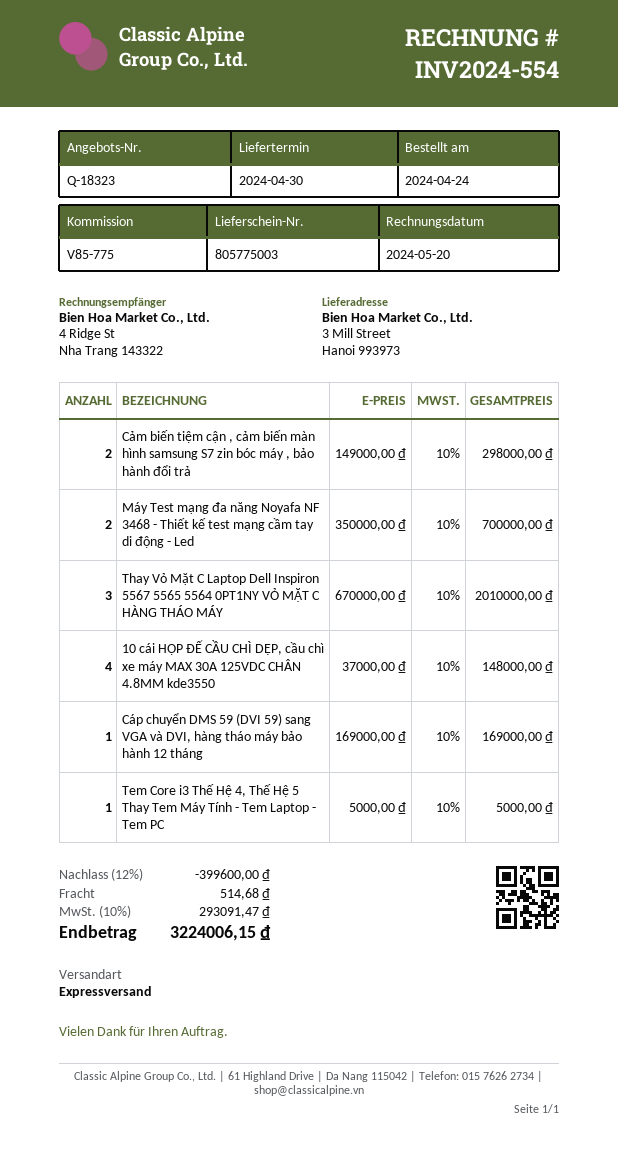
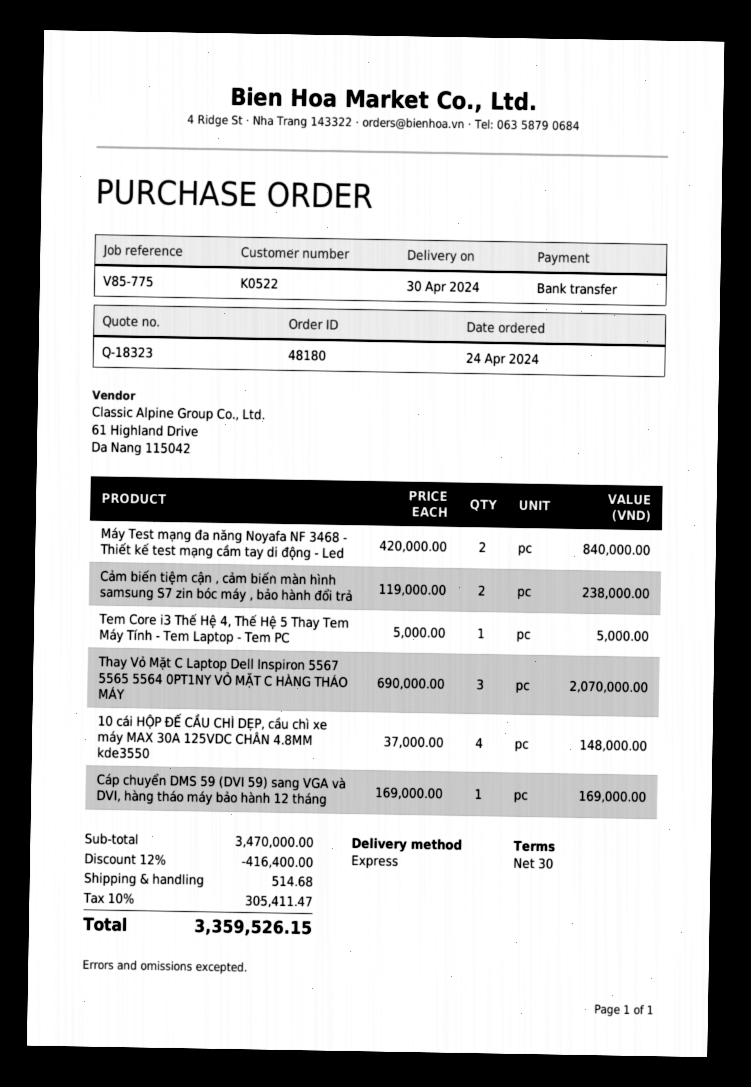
Cảm biến tiệm cận , cảm biến màn hình samsung S7 zin bóc máy , bảo hành đổi trả: 2 x 149000.00 = 298000.00 -> 2 x 119000.00 = 238000.00
Máy Test mạng đa năng Noyafa NF 3468 - Thiết kế test mạng cầm tay di động - Led: 2 x 350000.00 = 700000.00 -> 2 x 420000.00 = 840000.00
Thay Vỏ Mặt C Laptop Dell Inspiron 5567 5565 5564 0PT1NY VỎ MẶT C HÀNG THÁO MÁY: 3 x 670000.00 = 2010000.00 -> 3 x 690000.00 = 2070000.00
discount: 12% = 399600.00 -> 12% = 416400.00
tax: 10% = 293091.47 -> 10% = 305411.47
total: 3224006.15 -> 3359526.15

